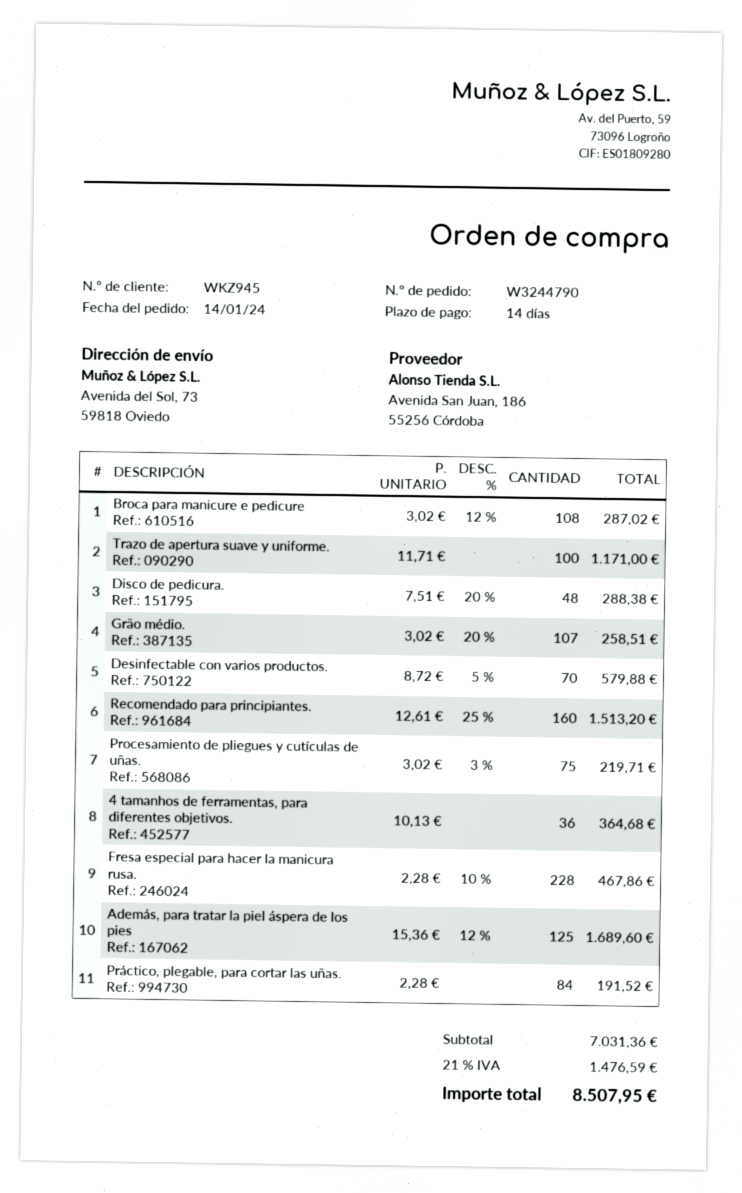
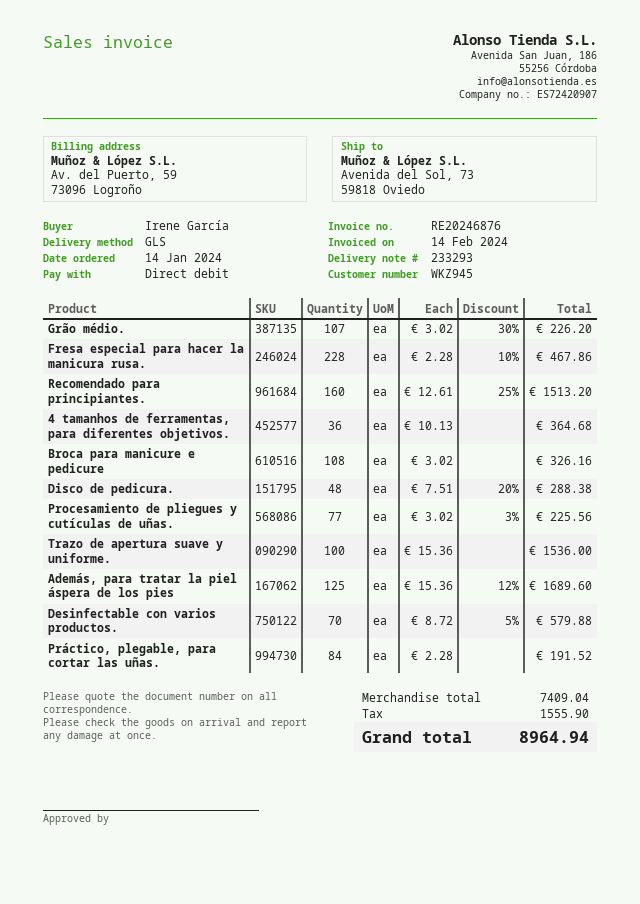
Broca para manicure e pedicure: 108 x 3.02 - 12% = 287.02 -> 108 x 3.02 = 326.16
Trazo de apertura suave y uniforme.: 100 x 11.71 = 1171.00 -> 100 x 15.36 = 1536.00
Grão médio.: 107 x 3.02 - 20% = 258.51 -> 107 x 3.02 - 30% = 226.20
Procesamiento de pliegues y cutículas de uñas.: 75 x 3.02 - 3% = 219.71 -> 77 x 3.02 - 3% = 225.56
subtotal: 7031.36 -> 7409.04
tax: 1476.59 -> 1555.90
total: 8507.95 -> 8964.94

